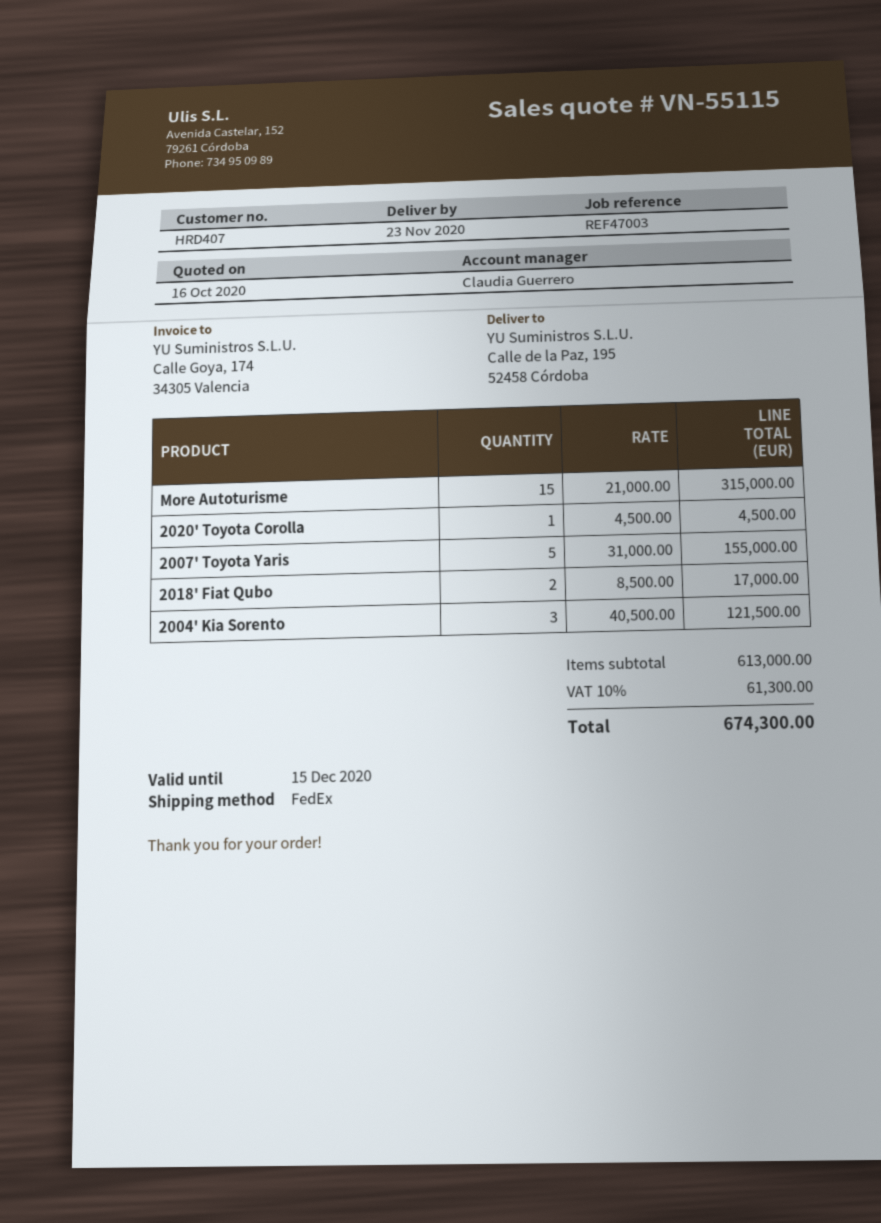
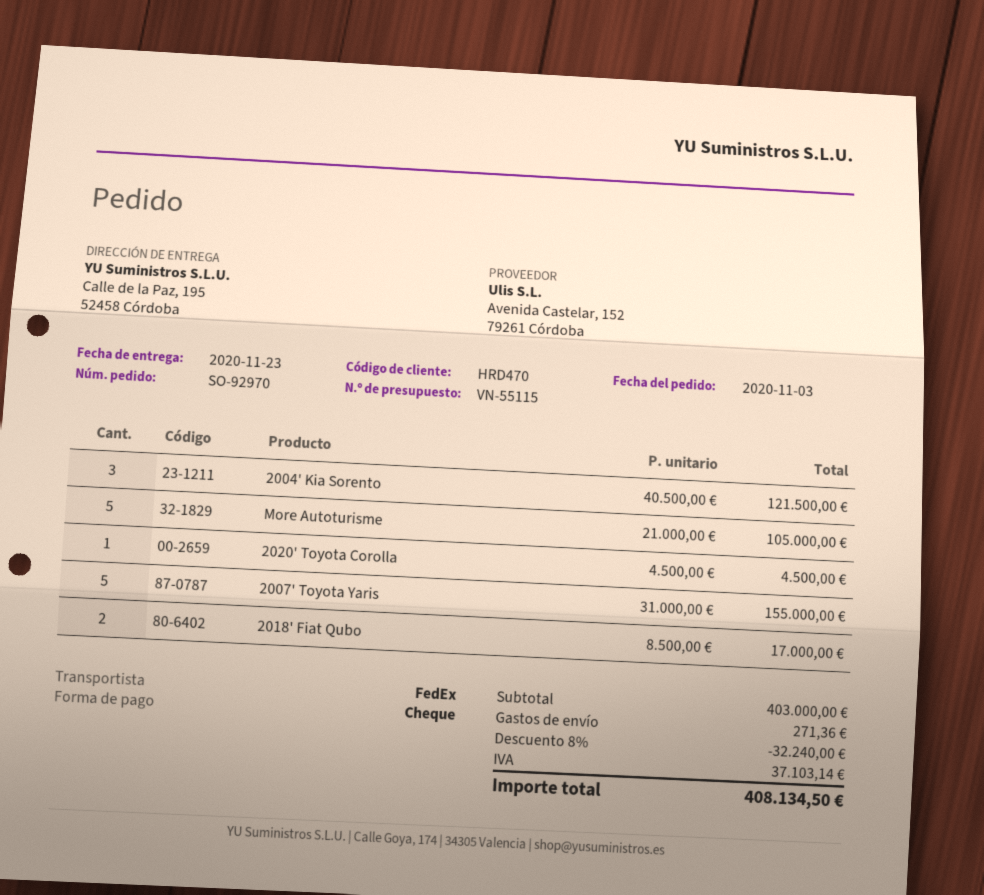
customer number: HRD407 -> HRD470
More Autoturisme: 15 x 21000.00 = 315000.00 -> 5 x 21000.00 = 105000.00
subtotal: 613000.00 -> 403000.00
discount: none -> 8% = 32240.00
shipping: none -> 271.36
tax: 61300.00 -> 37103.14
total: 674300.00 -> 408134.50

